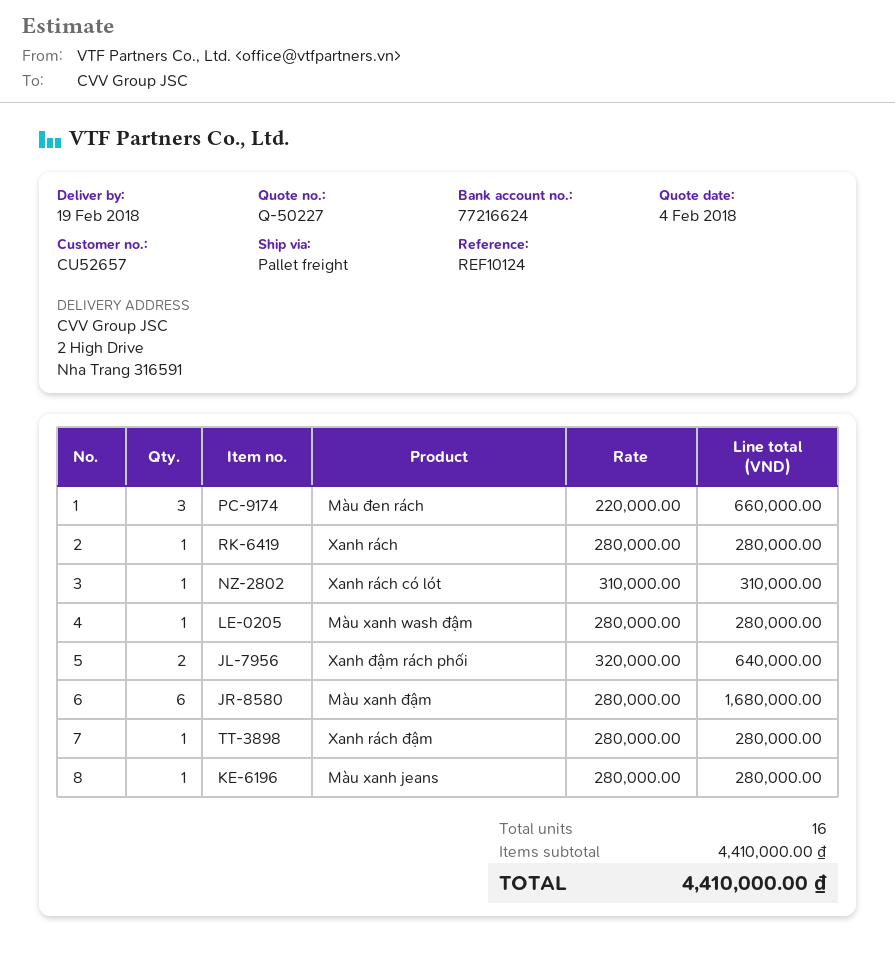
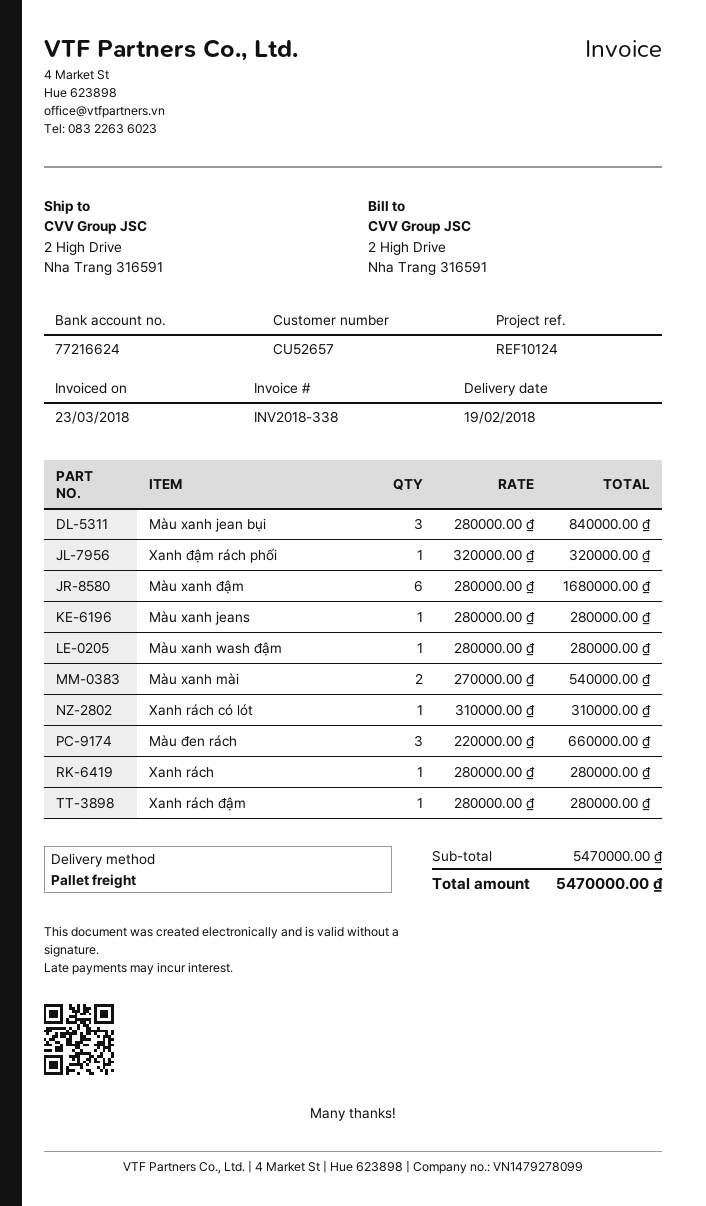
Xanh đậm rách phối: 2 x 320000.00 = 640000.00 -> 1 x 320000.00 = 320000.00
Màu xanh jean bụi: none -> 3 x 280000.00 = 840000.00
Màu xanh mài: none -> 2 x 270000.00 = 540000.00
subtotal: 4410000.00 -> 5470000.00
total: 4410000.00 -> 5470000.00

